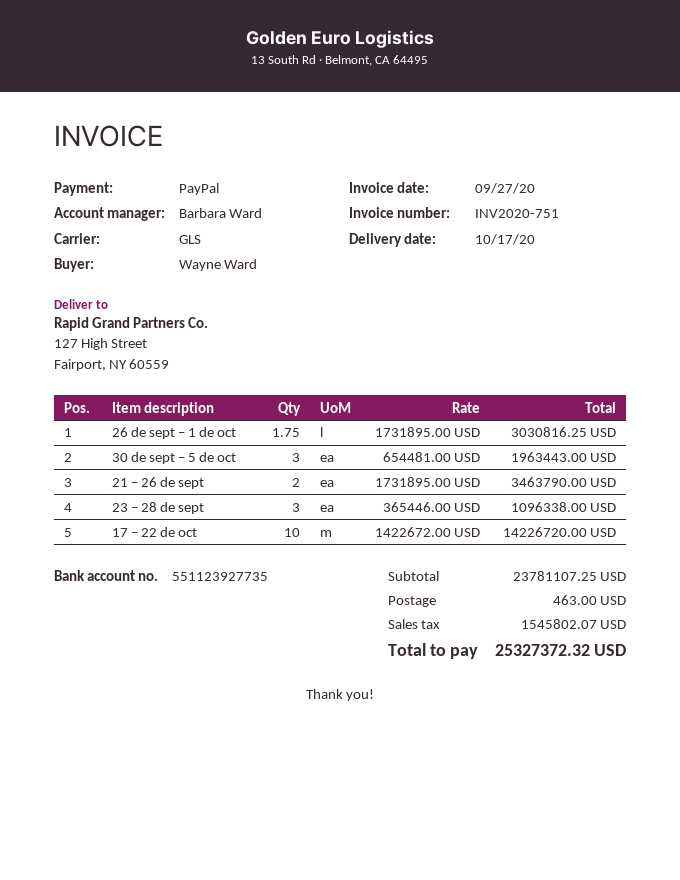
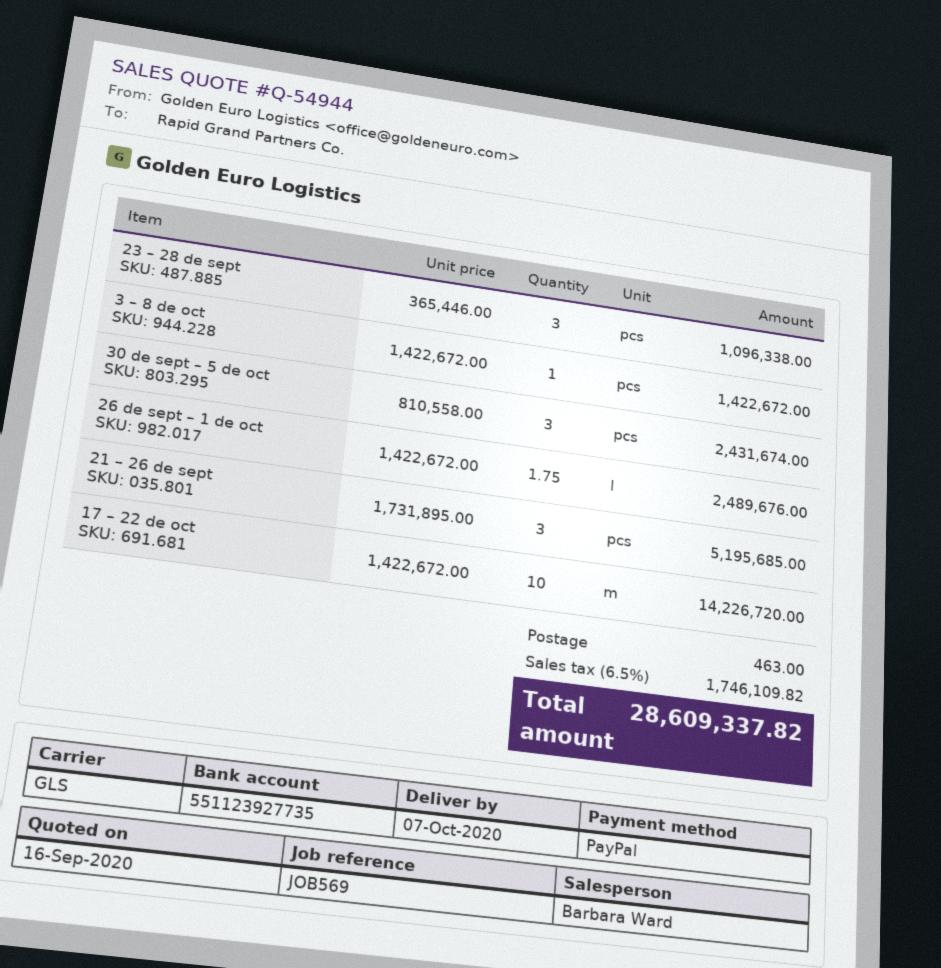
delivery date: 2020-10-17 -> 2020-10-07
26 de sept – 1 de oct: 1.75 x 1731895.00 = 3030816.25 -> 1.75 x 1422672.00 = 2489676.00
30 de sept – 5 de oct: 3 x 654481.00 = 1963443.00 -> 3 x 810558.00 = 2431674.00
21 – 26 de sept: 2 x 1731895.00 = 3463790.00 -> 3 x 1731895.00 = 5195685.00
3 – 8 de oct: none -> 1 x 1422672.00 = 1422672.00
tax: 1545802.07 -> 1746109.82
total: 25327372.32 -> 28609337.82

